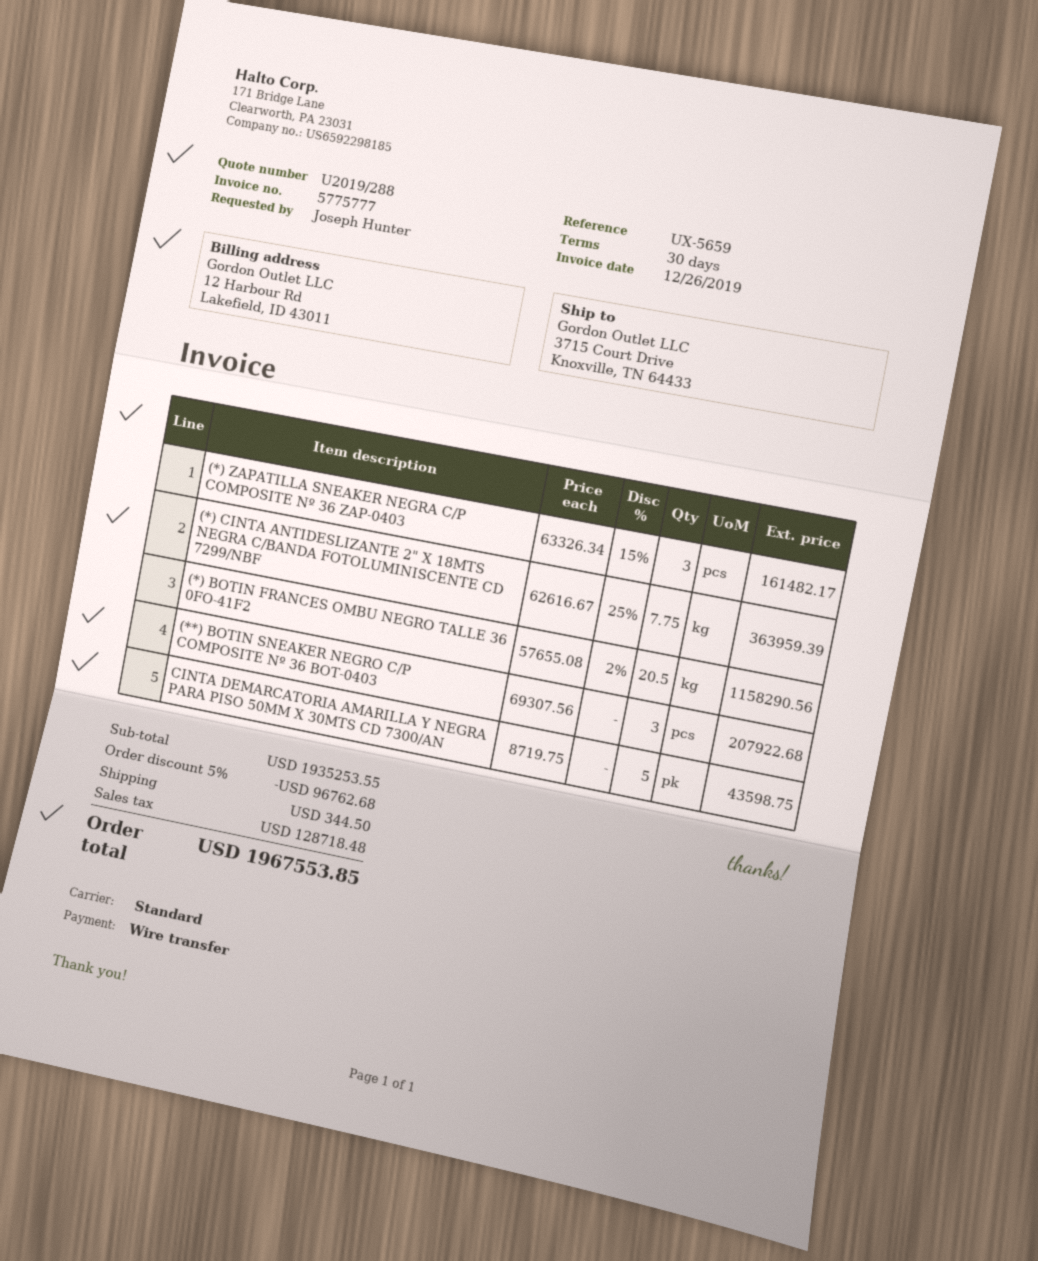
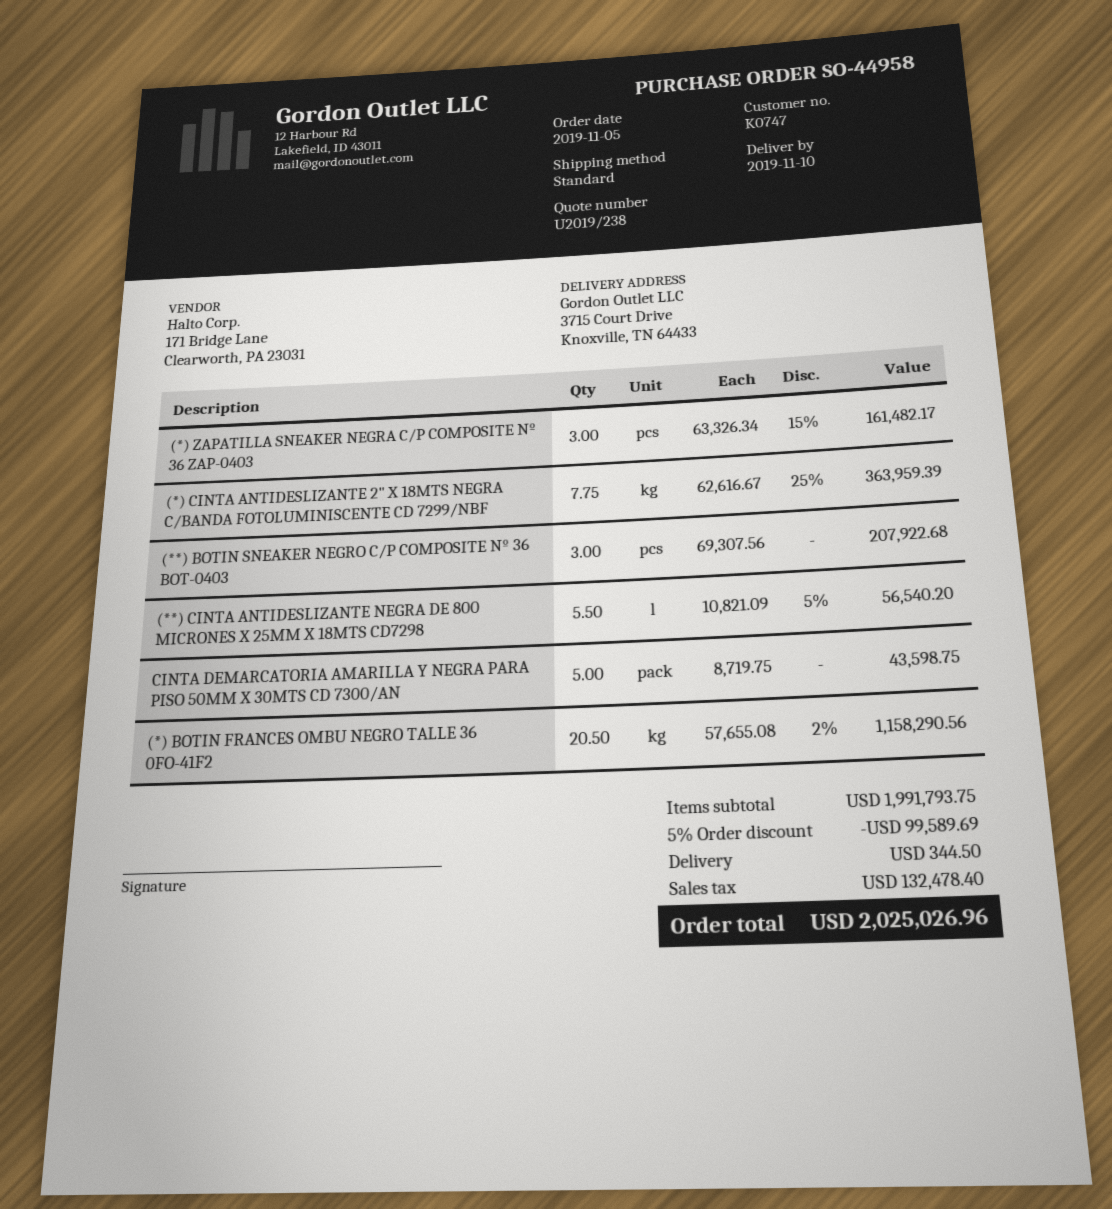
quote number: U2019/288 -> U2019/238
(**) CINTA ANTIDESLIZANTE NEGRA DE 800 MICRONES X 25MM X 18MTS CD7298: none -> 5.5 x 10821.09 - 5% = 56540.20
subtotal: 1935253.55 -> 1991793.75
discount: 5% = 96762.68 -> 5% = 99589.69
tax: 128718.48 -> 132478.40
total: 1967553.85 -> 2025026.96

